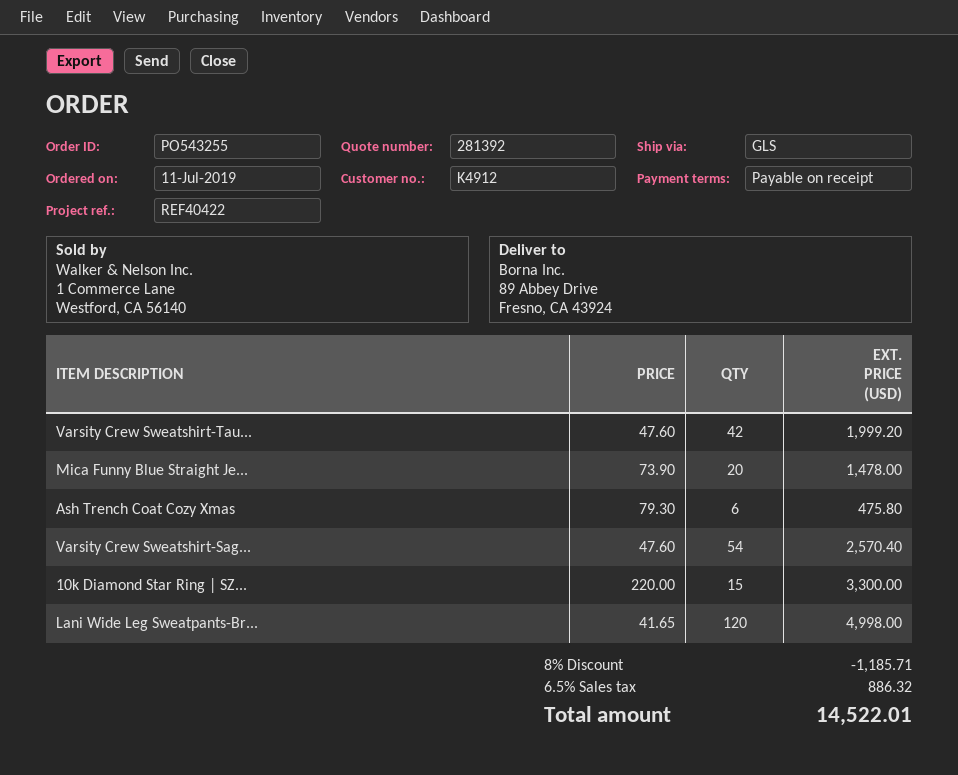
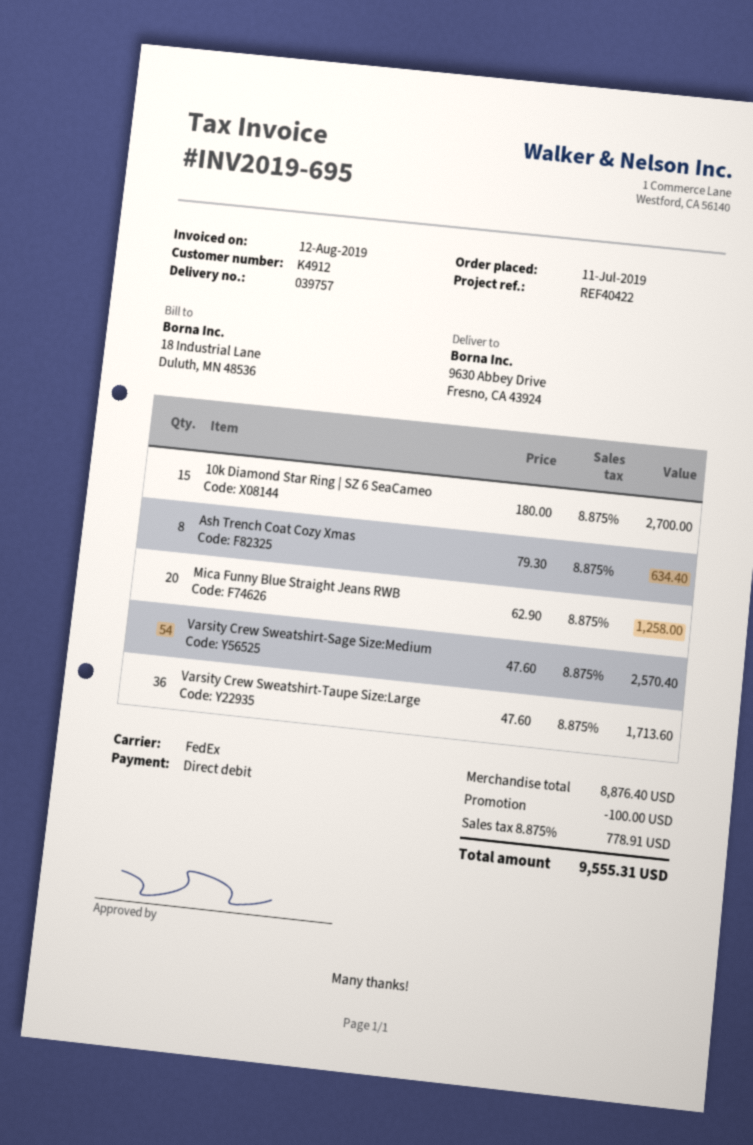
shipping method: GLS -> FedEx
ship to: 89 Abbey Drive, Fresno, CA 43924 -> 9630 Abbey Drive, Fresno, CA 43924
Varsity Crew Sweatshirt-Tau...: 42 x 47.60 = 1999.20 -> 36 x 47.60 = 1713.60
Mica Funny Blue Straight Je...: 20 x 73.90 = 1478.00 -> 20 x 62.90 = 1258.00
Ash Trench Coat Cozy Xmas: 6 x 79.30 = 475.80 -> 8 x 79.30 = 634.40
10k Diamond Star Ring | SZ...: 15 x 220.00 = 3300.00 -> 15 x 180.00 = 2700.00
Lani Wide Leg Sweatpants-Br...: 120 x 41.65 = 4998.00 -> none
discount: 1185.71 -> 100.00
tax: 6.5% = 886.32 -> 8.875% = 778.91
total: 14522.01 -> 9555.31

